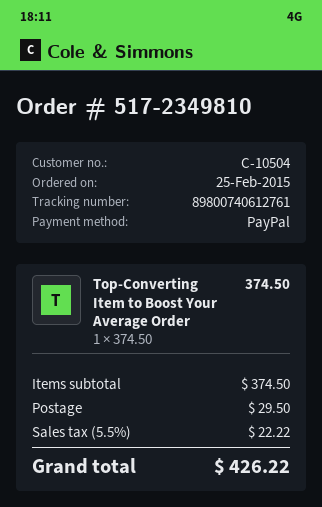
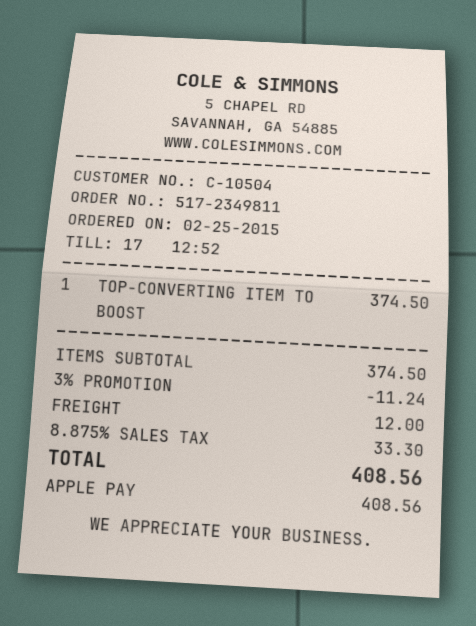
order number: 517-2349810 -> 517-2349811
payment method: PayPal -> Apple Pay
discount: none -> 3% = 11.24
shipping: 29.50 -> 12.00
tax: 5.5% = 22.22 -> 8.875% = 33.30
total: 426.22 -> 408.56

